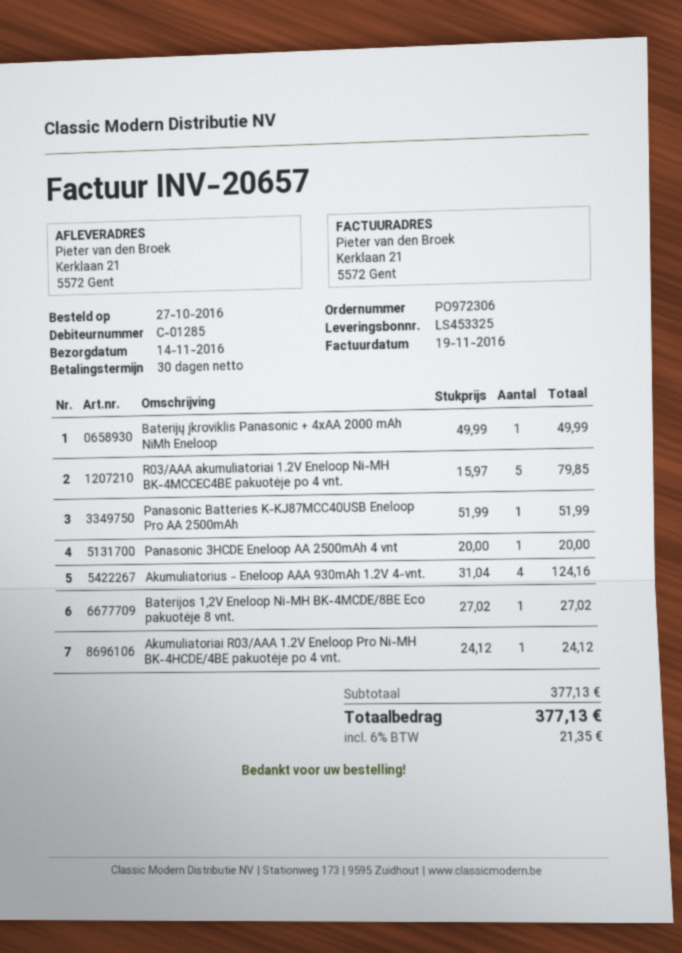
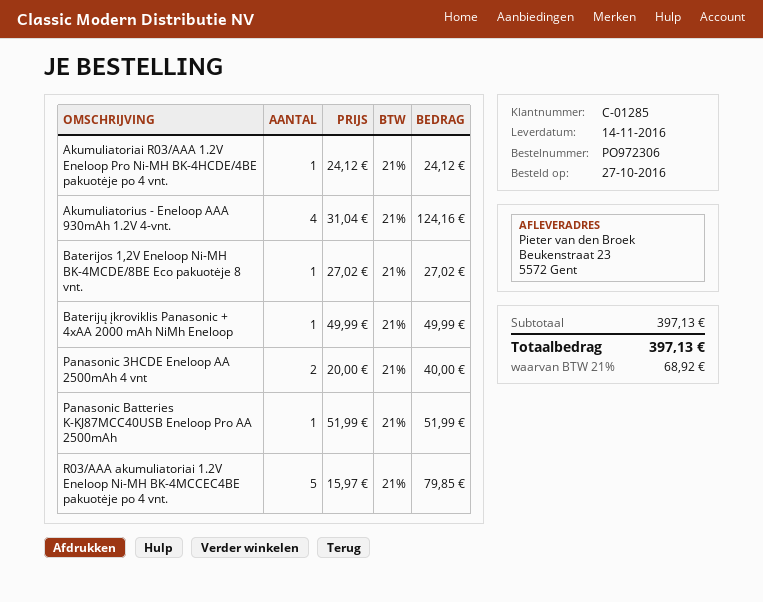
ship to: Kerklaan 21, 5572 Gent -> Beukenstraat 23, 5572 Gent
Panasonic 3HCDE Eneloop AA 2500mAh 4 vnt: 1 x 20.00 = 20.00 -> 2 x 20.00 = 40.00
subtotal: 377.13 -> 397.13
tax: 6% = 21.35 -> 21% = 68.92
total: 377.13 -> 397.13

